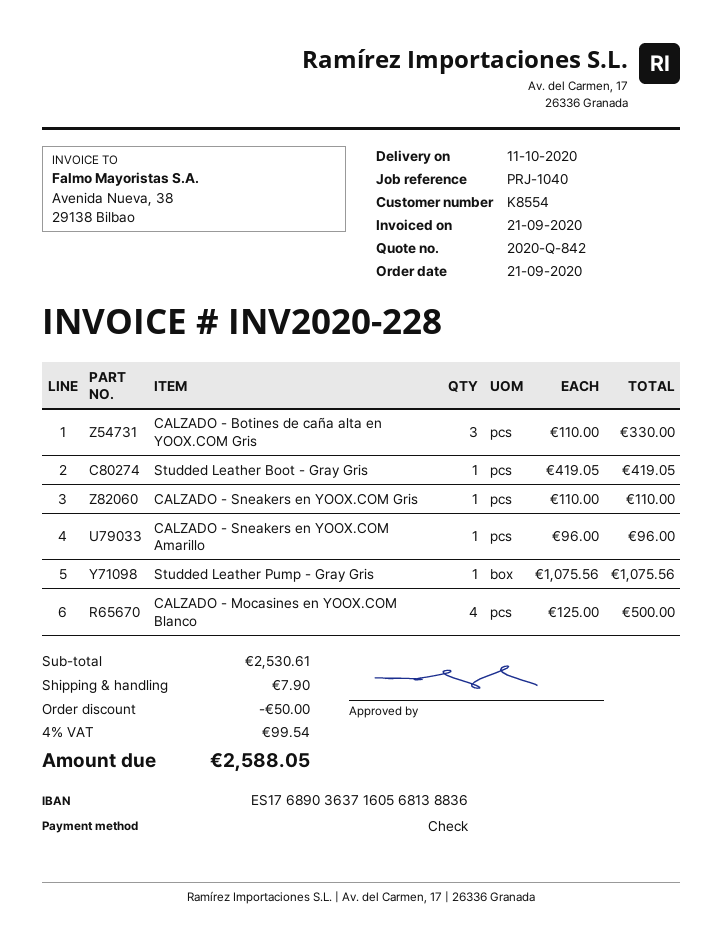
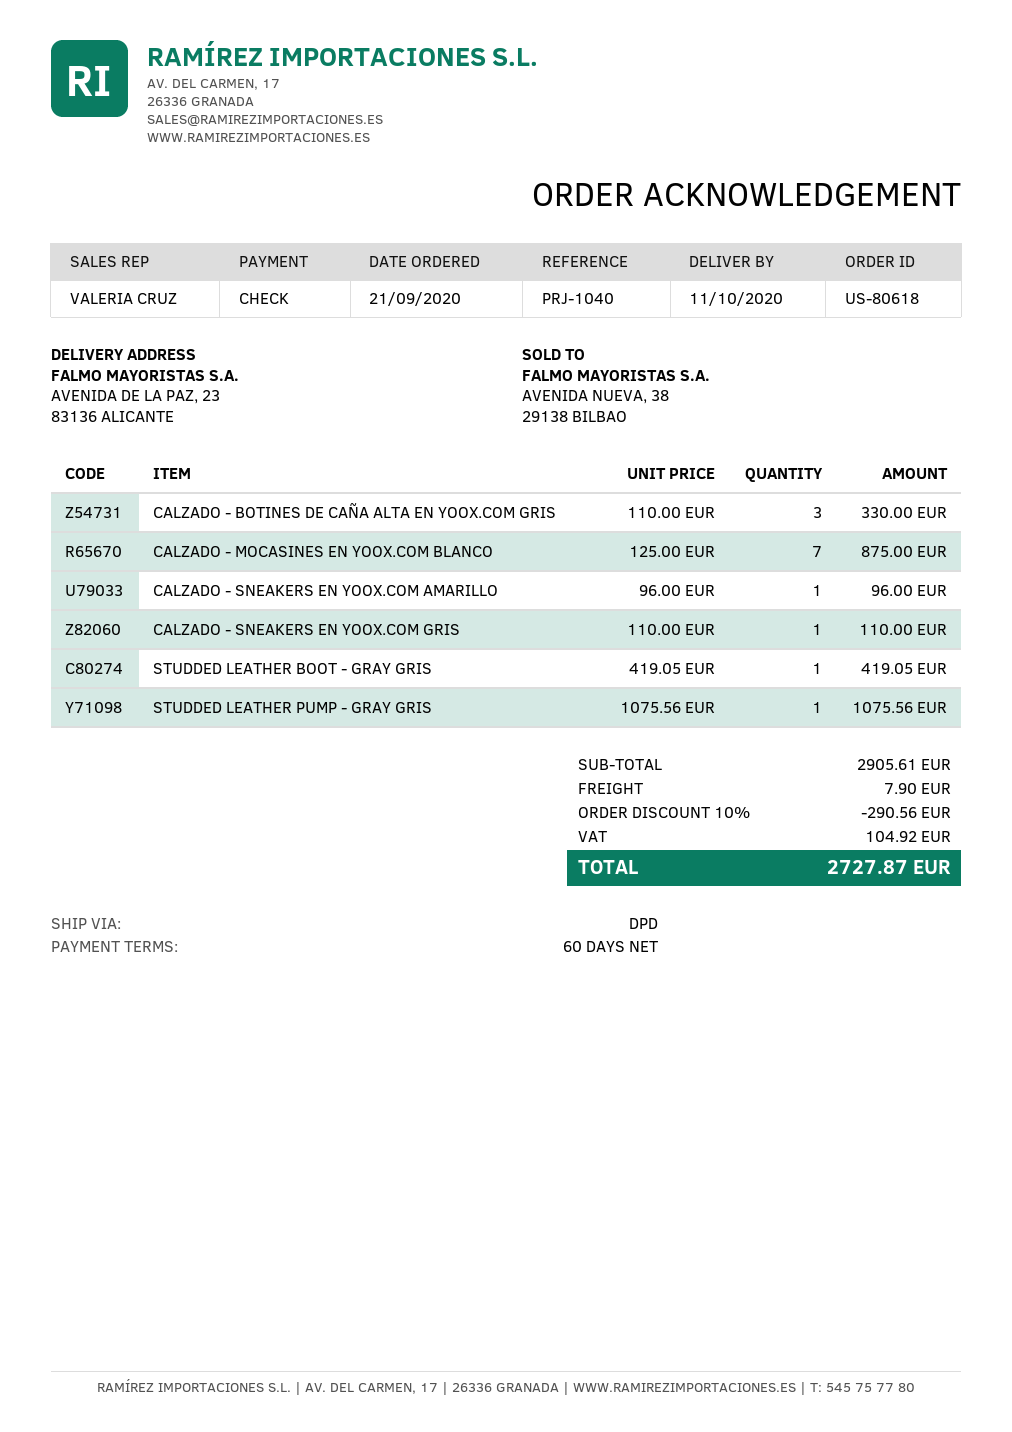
CALZADO - Mocasines en YOOX.COM Blanco: 4 x 125.00 = 500.00 -> 7 x 125.00 = 875.00
subtotal: 2530.61 -> 2905.61
discount: 50.00 -> 290.56
tax: 99.54 -> 104.92
total: 2588.05 -> 2727.87

